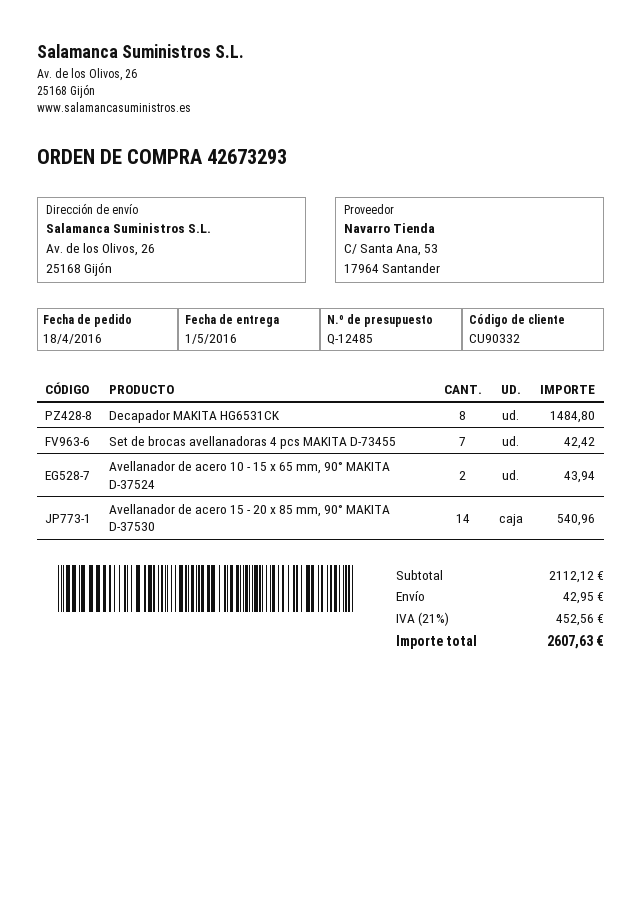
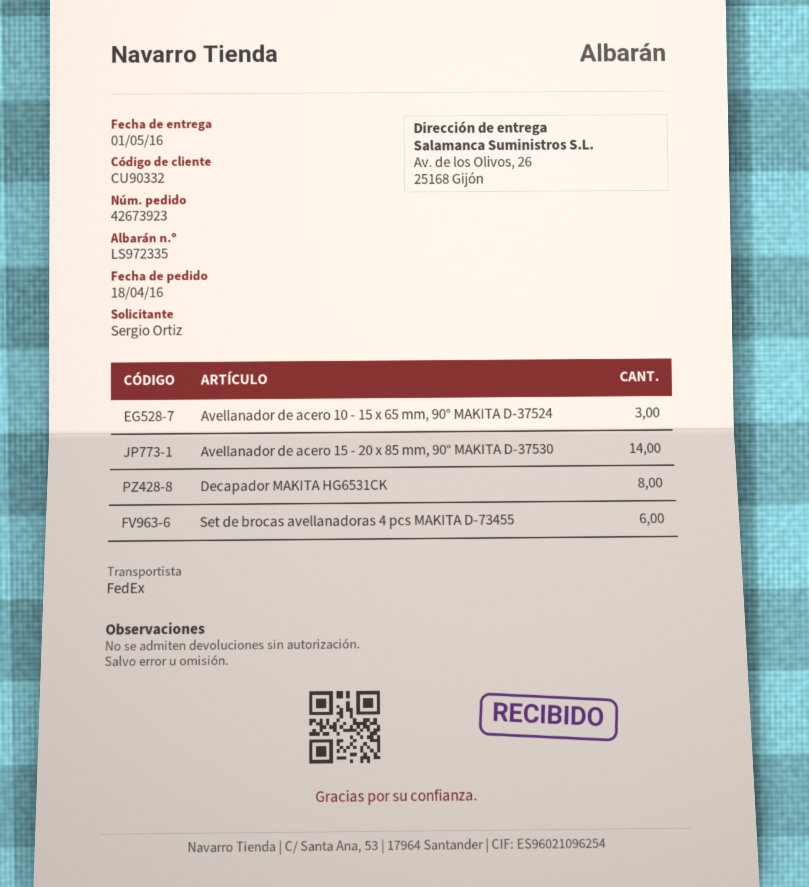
order number: 42673293 -> 42673923
Set de brocas avellanadoras 4 pcs MAKITA D-73455: 7 -> 6
Avellanador de acero 10 - 15 x 65 mm, 90° MAKITA D-37524: 2 -> 3

